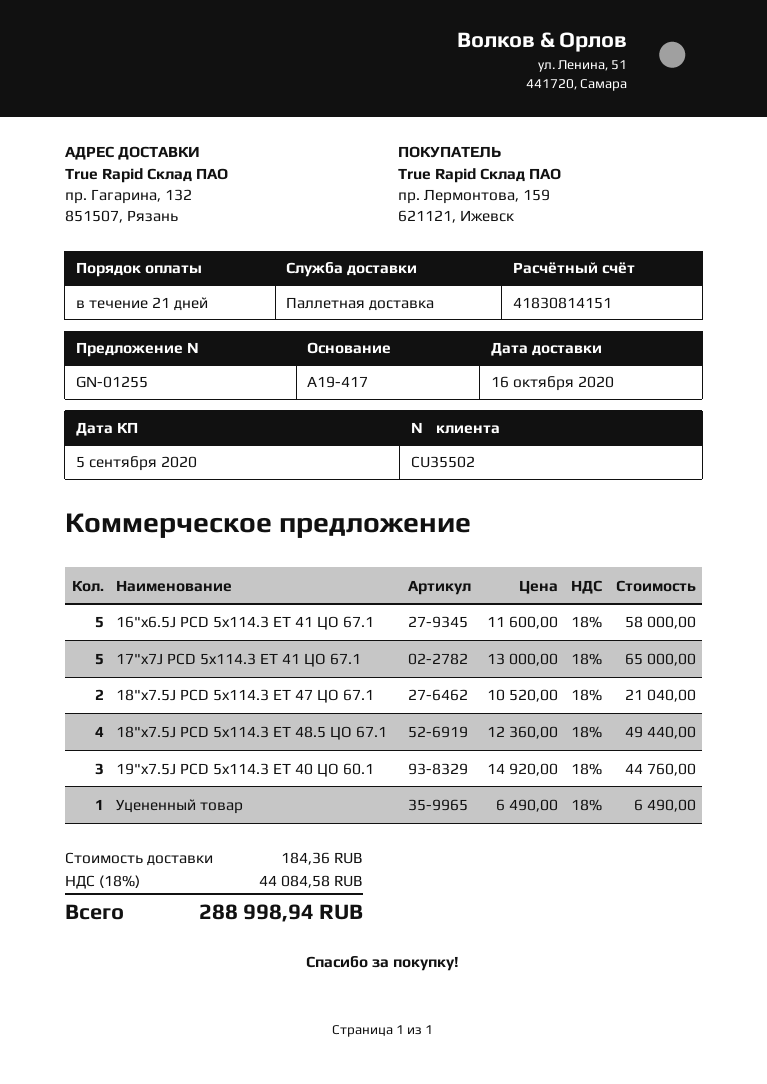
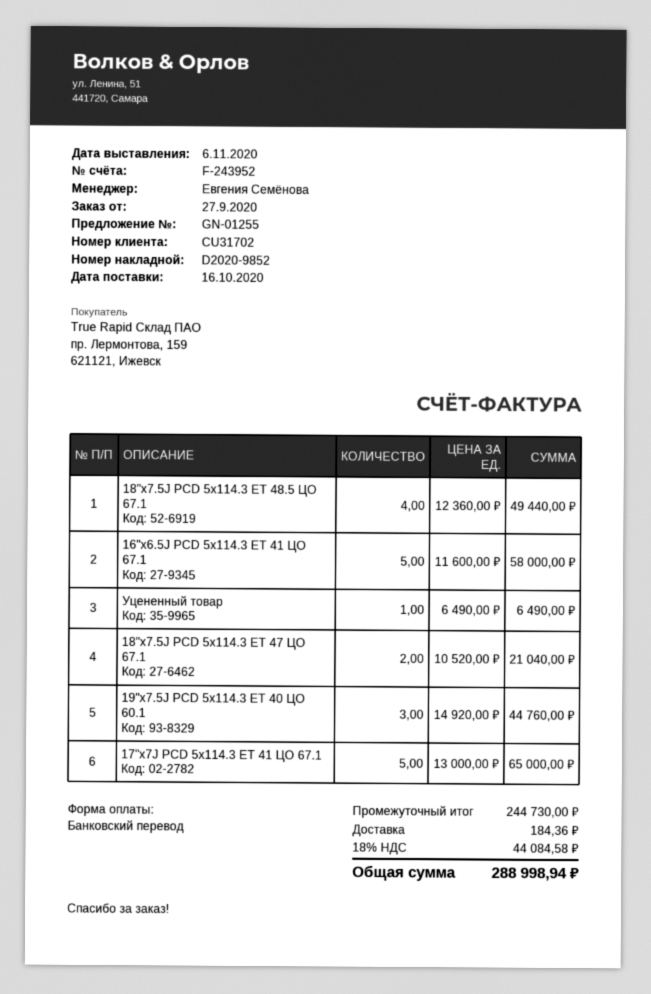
customer number: CU35502 -> CU31702

